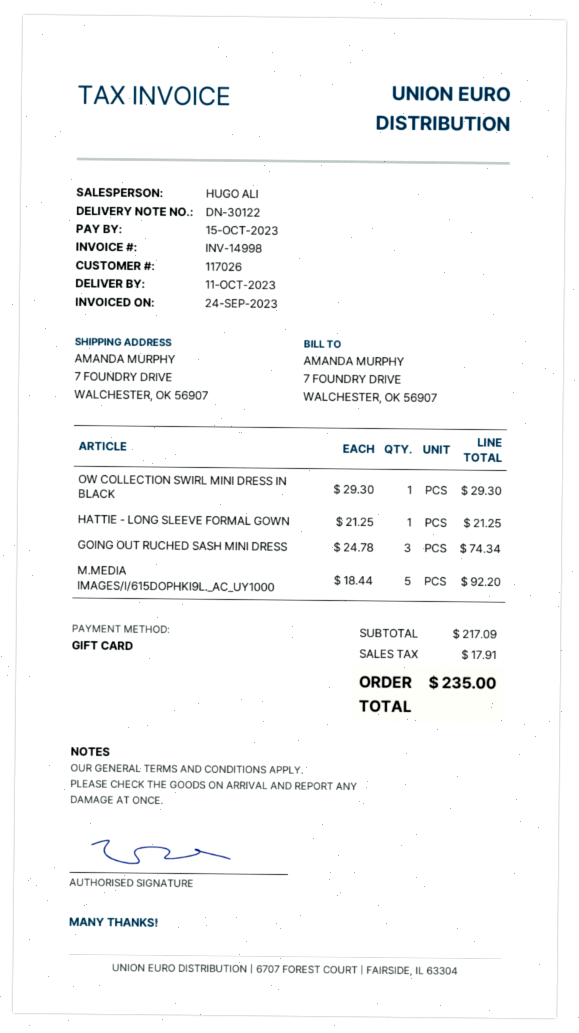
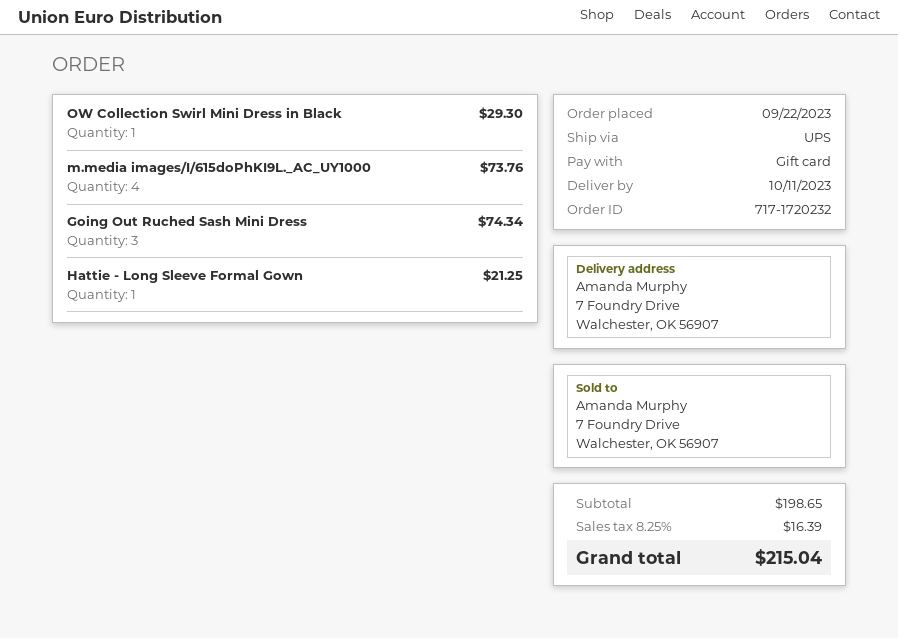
M.MEDIA IMAGES/I/615DOPHKI9L._AC_UY1000: 5 for 92.20 -> 4 for 73.76
subtotal: 217.09 -> 198.65
tax: 17.91 -> 16.39
total: 235.00 -> 215.04

